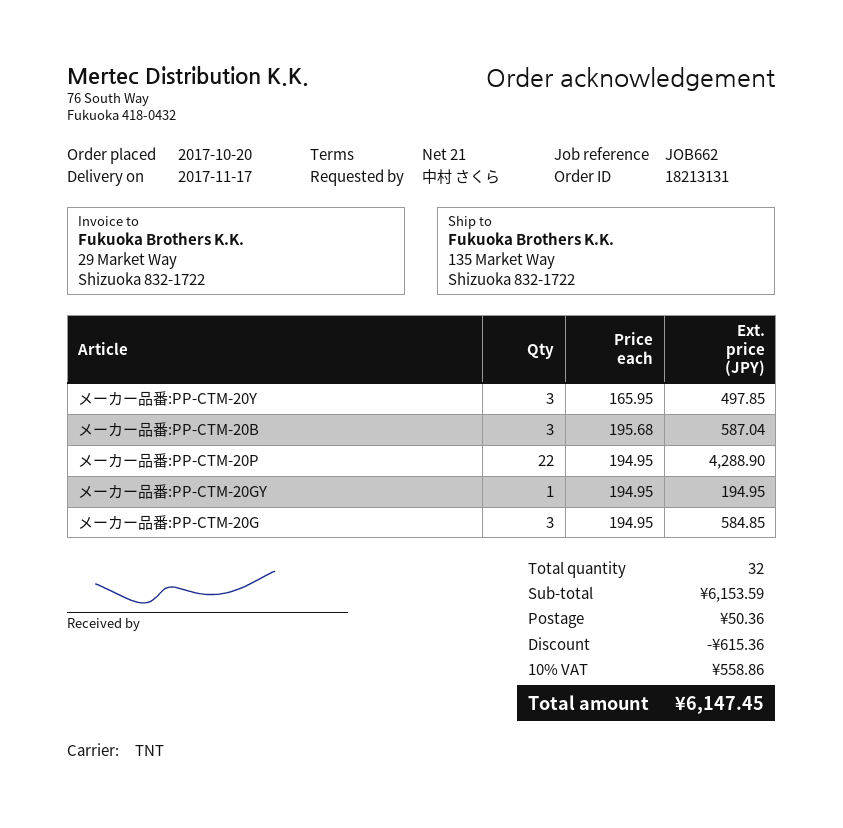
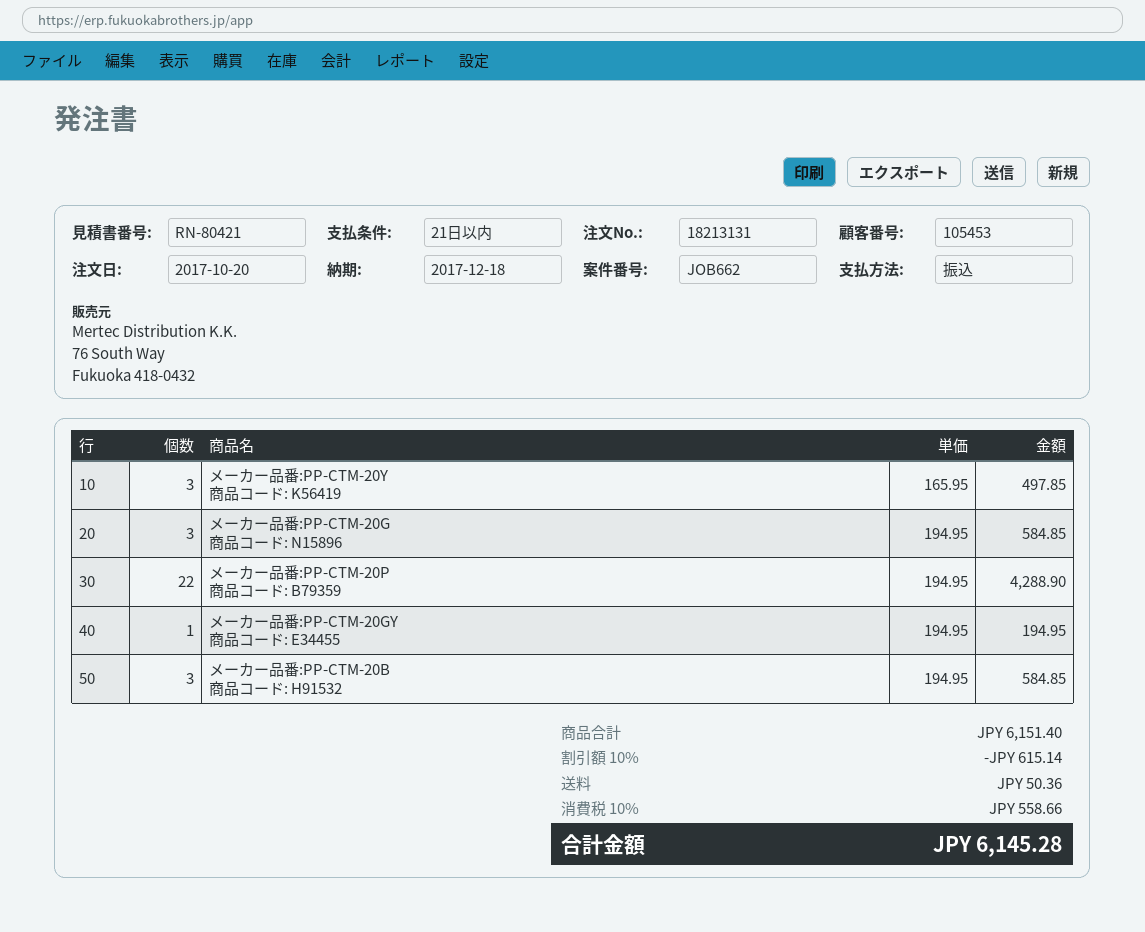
delivery date: 2017-11-17 -> 2017-12-18
メーカー品番:PP-CTM-20B: 3 x 195.68 = 587.04 -> 3 x 194.95 = 584.85
subtotal: 6153.59 -> 6151.40
discount: 615.36 -> 615.14
tax: 10% = 558.86 -> 10% = 558.66
total: 6147.45 -> 6145.28

